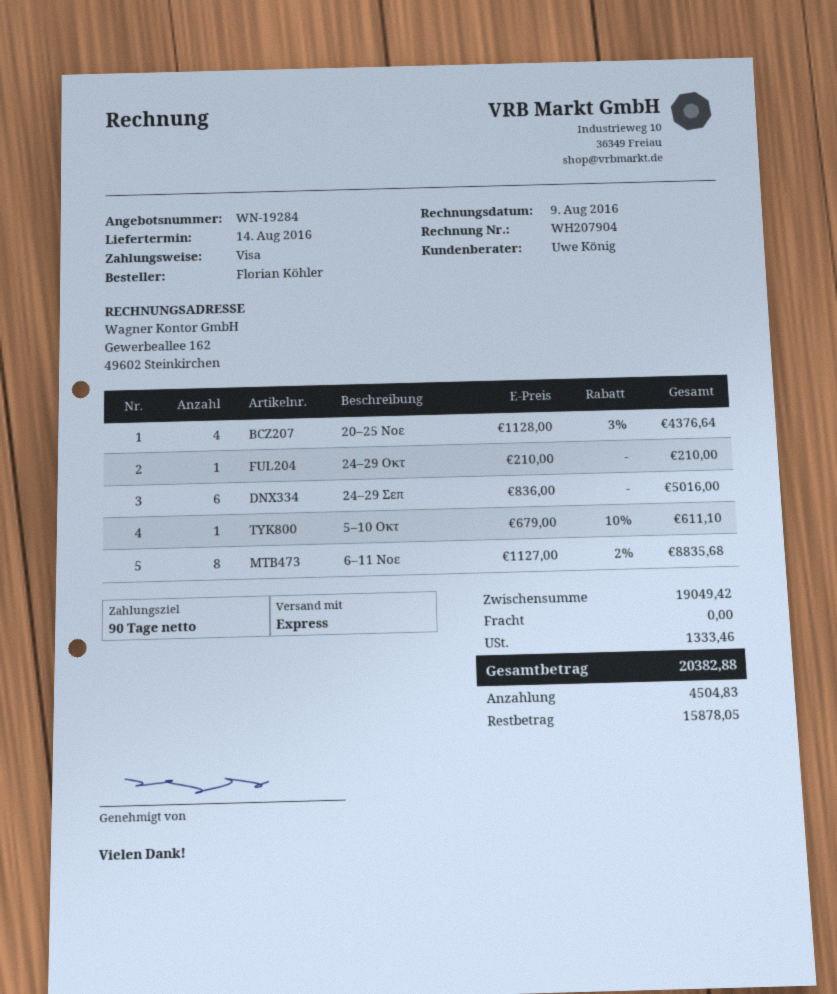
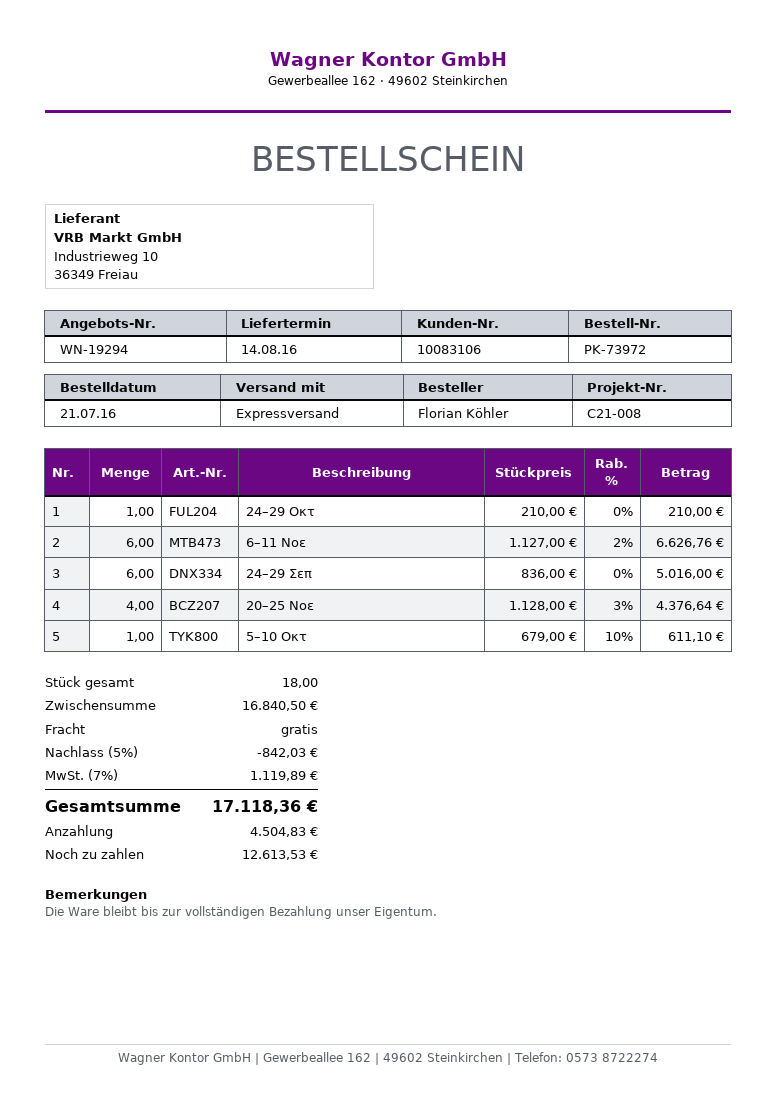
quote number: WN-19284 -> WN-19294
6–11 Νοε: 8 x 1127.00 - 2% = 8835.68 -> 6 x 1127.00 - 2% = 6626.76
subtotal: 19049.42 -> 16840.50
discount: none -> 5% = 842.03
tax: 1333.46 -> 1119.89
total: 20382.88 -> 17118.36
balance: 15878.05 -> 12613.53

